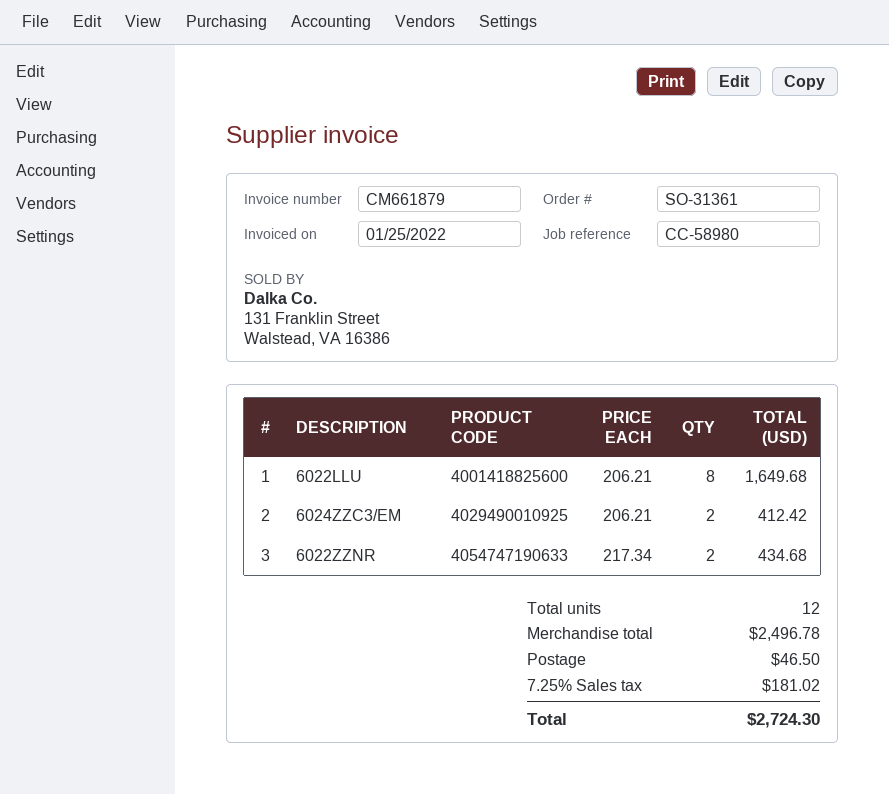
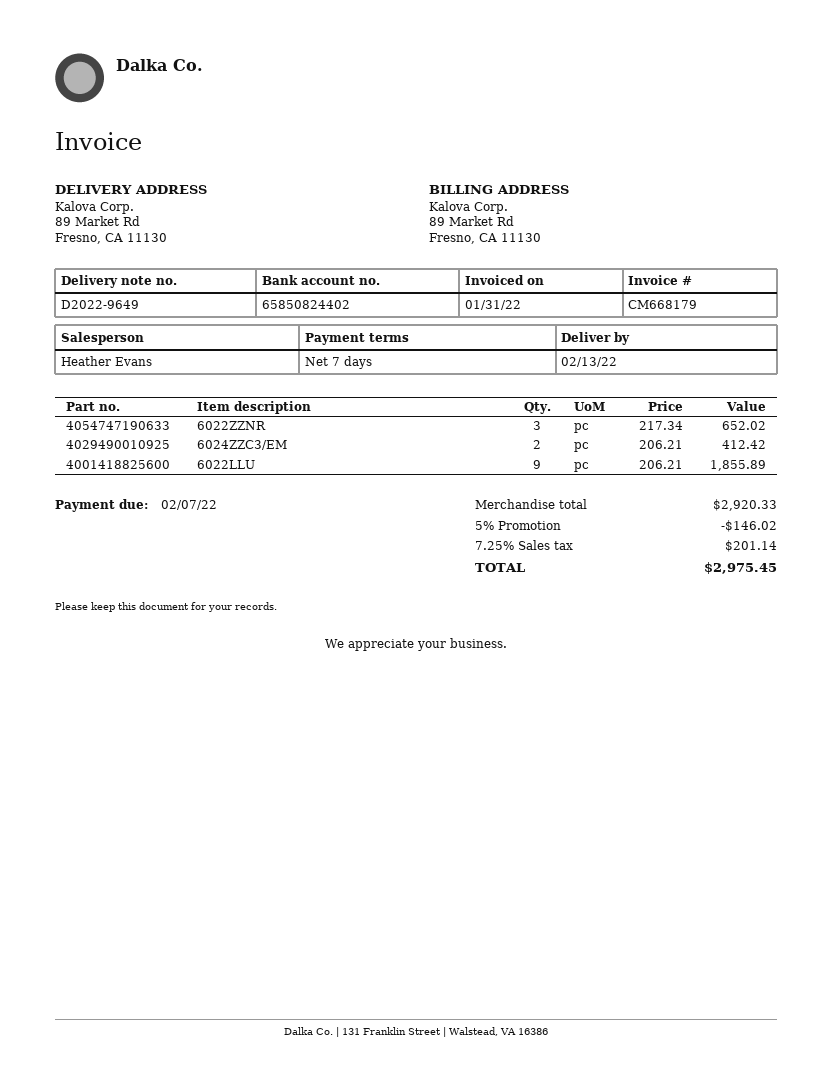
invoice number: CM661879 -> CM668179
invoice date: 2022-01-25 -> 2022-01-31
6022LLU: 8 x 206.21 = 1649.68 -> 9 x 206.21 = 1855.89
6022ZZNR: 2 x 217.34 = 434.68 -> 3 x 217.34 = 652.02
subtotal: 2496.78 -> 2920.33
discount: none -> 5% = 146.02
shipping: 46.50 -> none
tax: 7.25% = 181.02 -> 7.25% = 201.14
total: 2724.30 -> 2975.45

